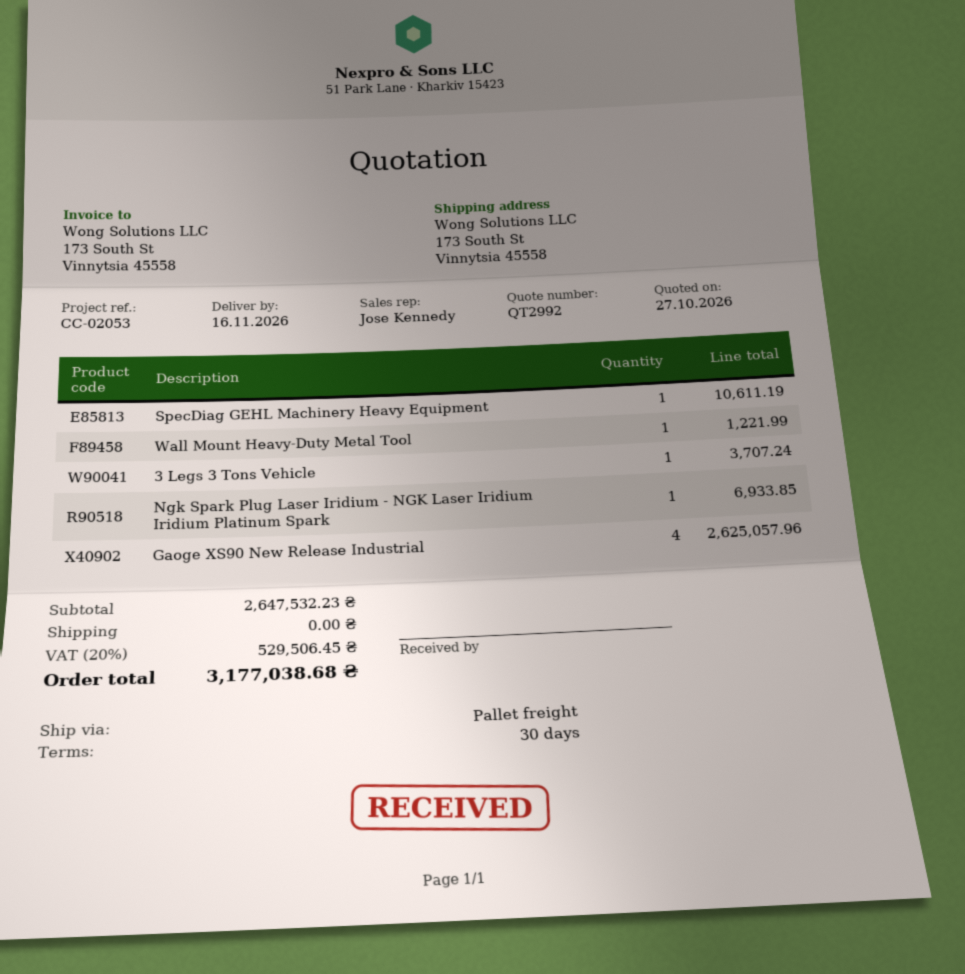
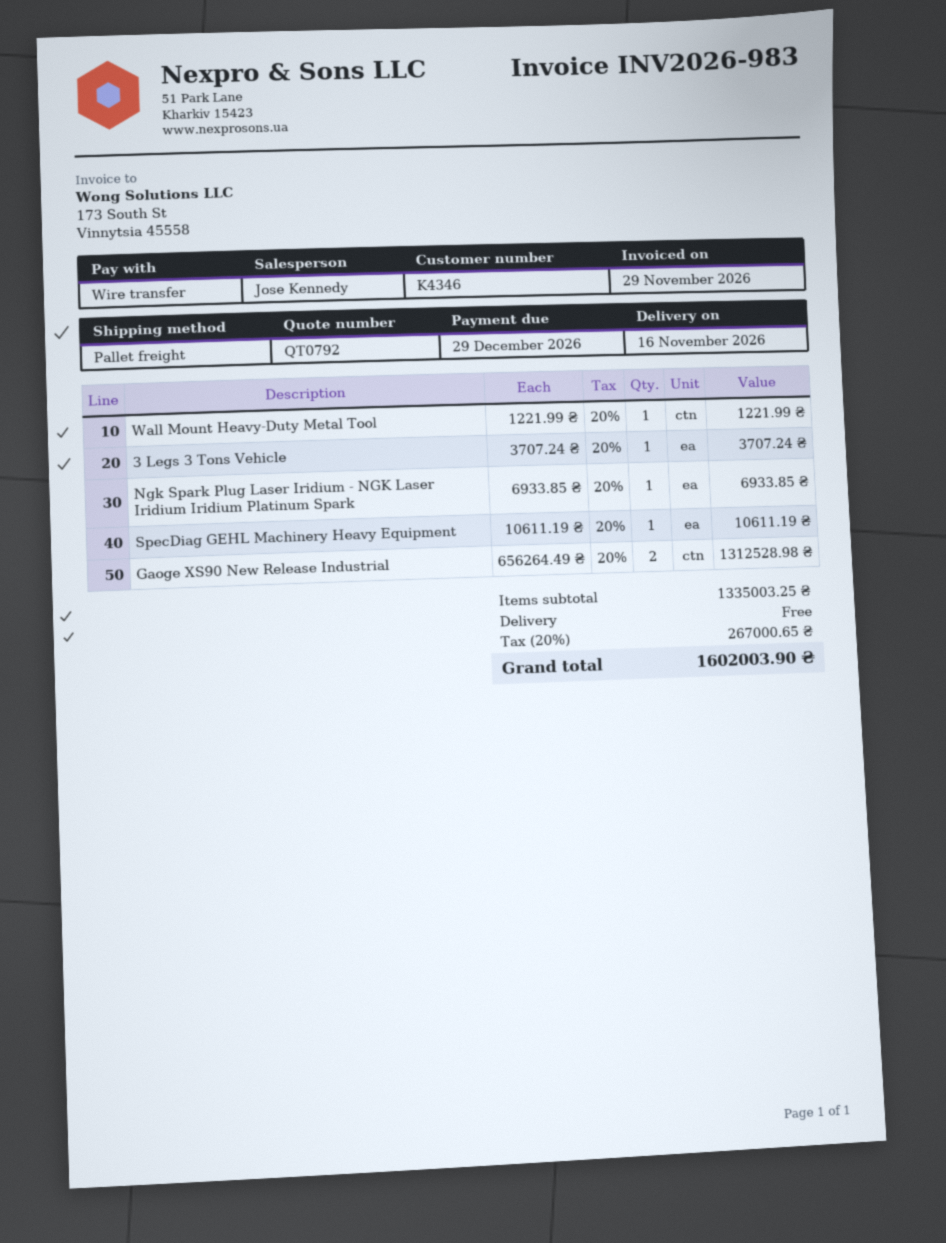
quote number: QT2992 -> QT0792
Gaoge XS90 New Release Industrial: 4 for 2625057.96 -> 2 for 1312528.98
subtotal: 2647532.23 -> 1335003.25
tax: 20% = 529506.45 -> 20% = 267000.65
total: 3177038.68 -> 1602003.90

